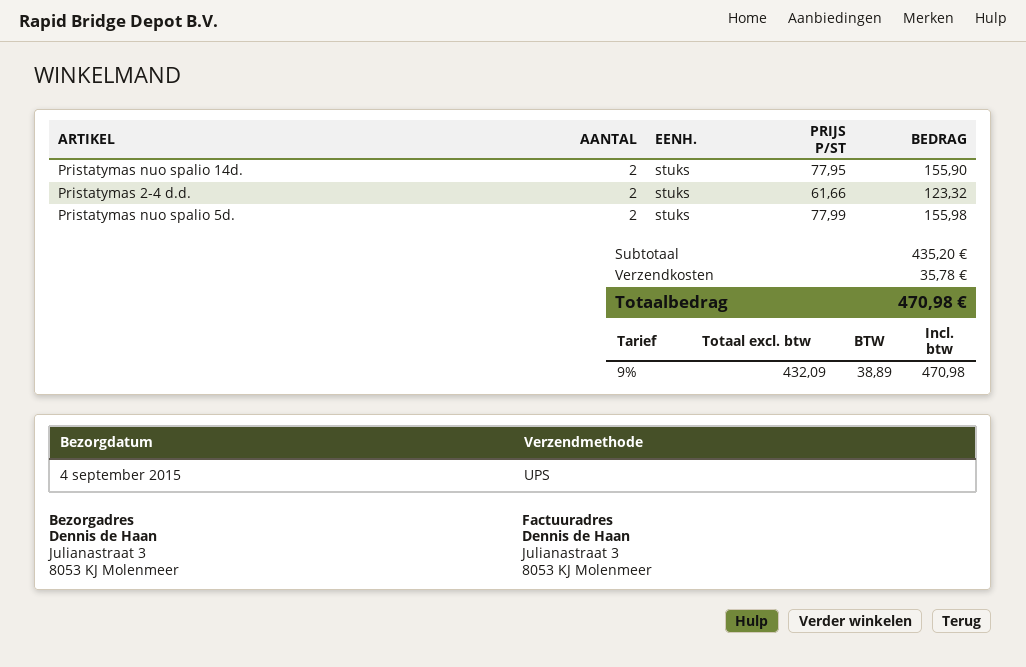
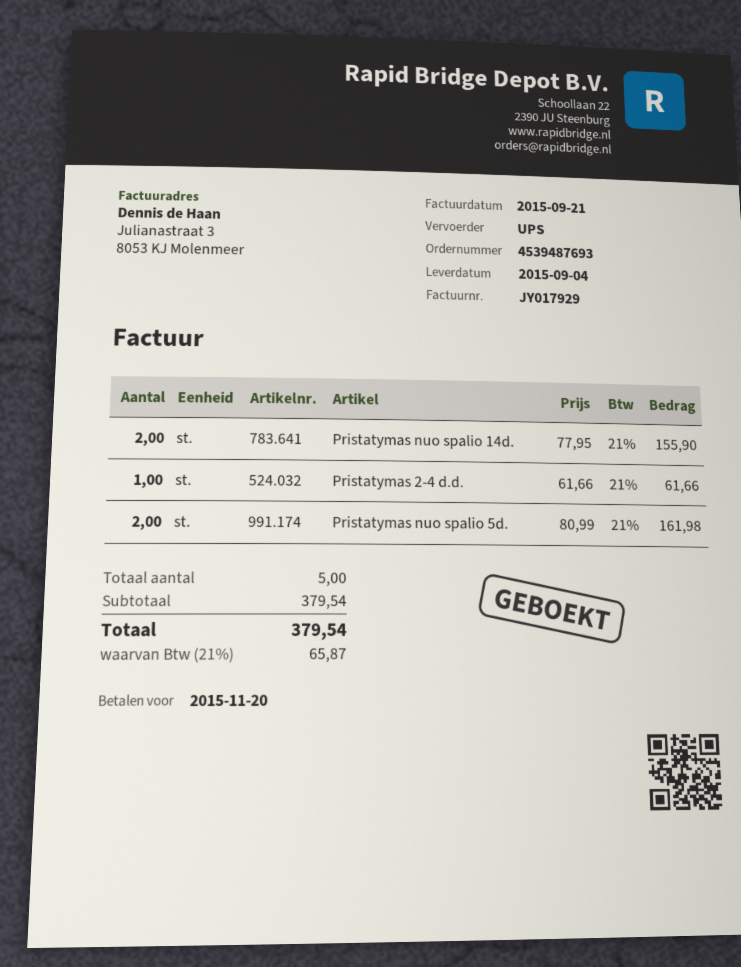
Pristatymas 2-4 d.d.: 2 x 61.66 = 123.32 -> 1 x 61.66 = 61.66
Pristatymas nuo spalio 5d.: 2 x 77.99 = 155.98 -> 2 x 80.99 = 161.98
subtotal: 435.20 -> 379.54
shipping: 35.78 -> none
tax: 9% = 38.89 -> 21% = 65.87
total: 470.98 -> 379.54

